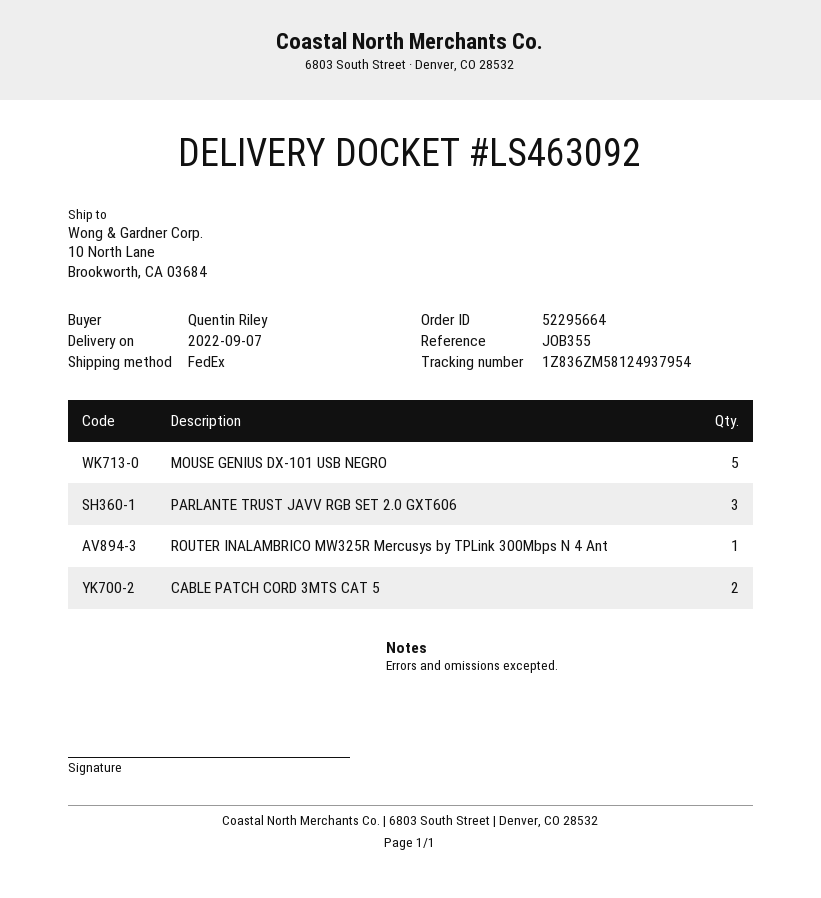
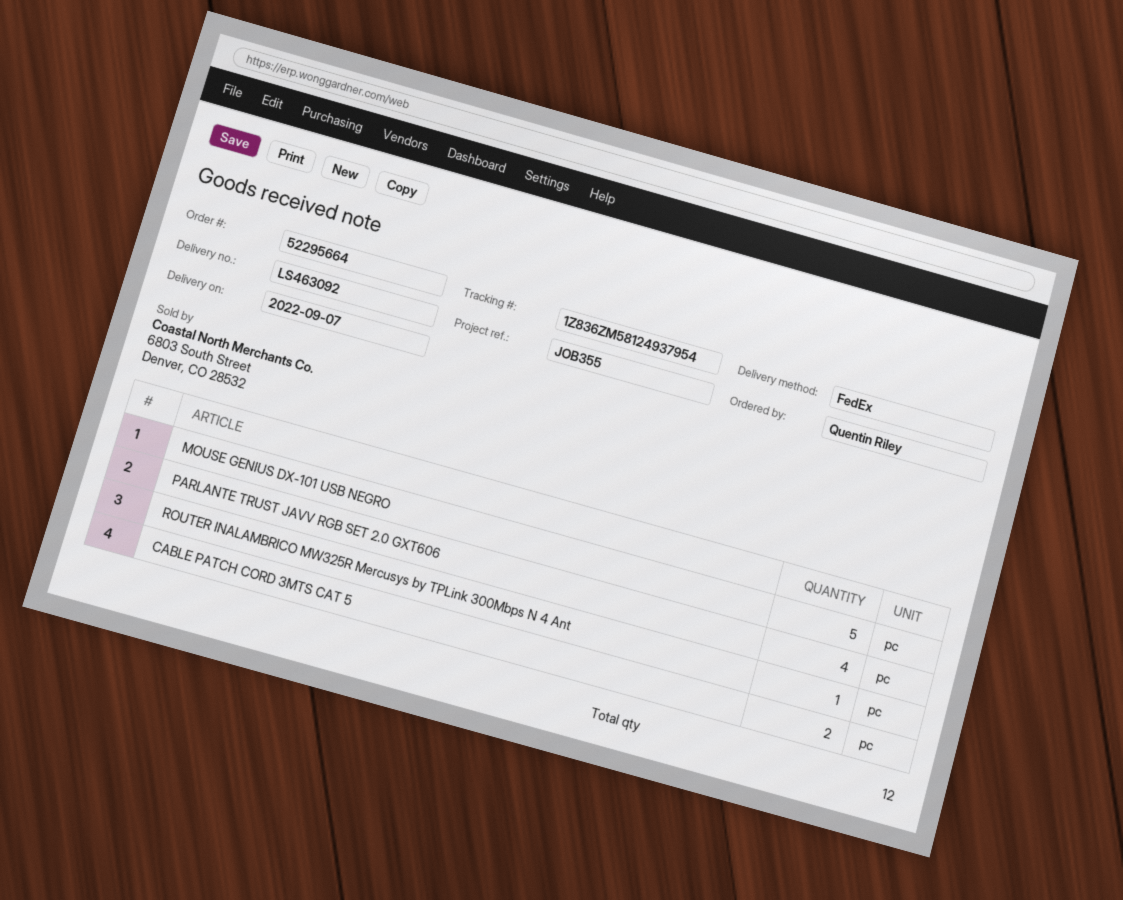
PARLANTE TRUST JAVV RGB SET 2.0 GXT606: 3 -> 4

